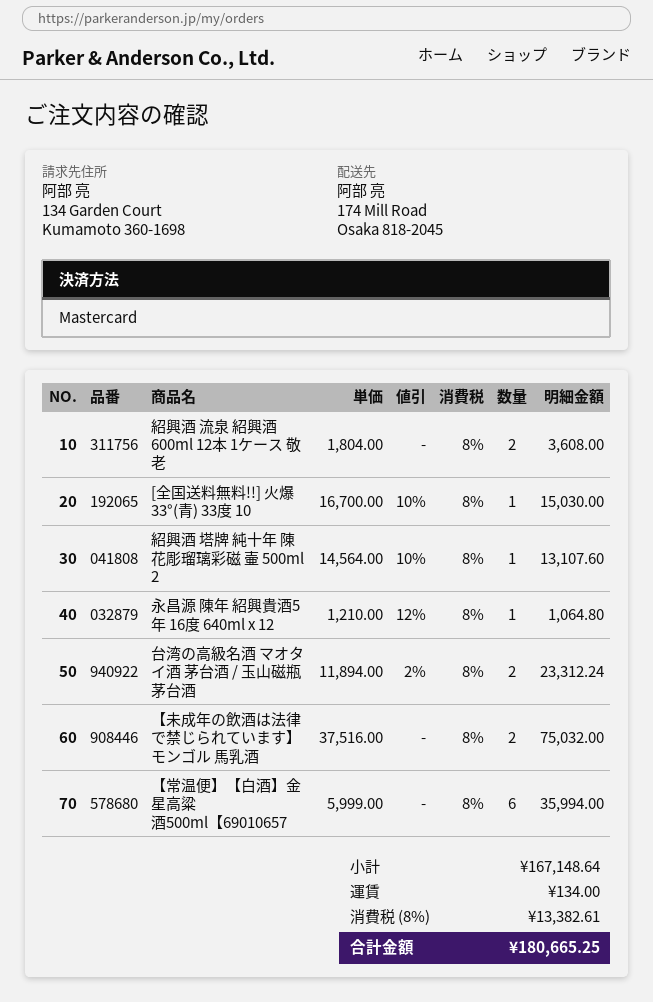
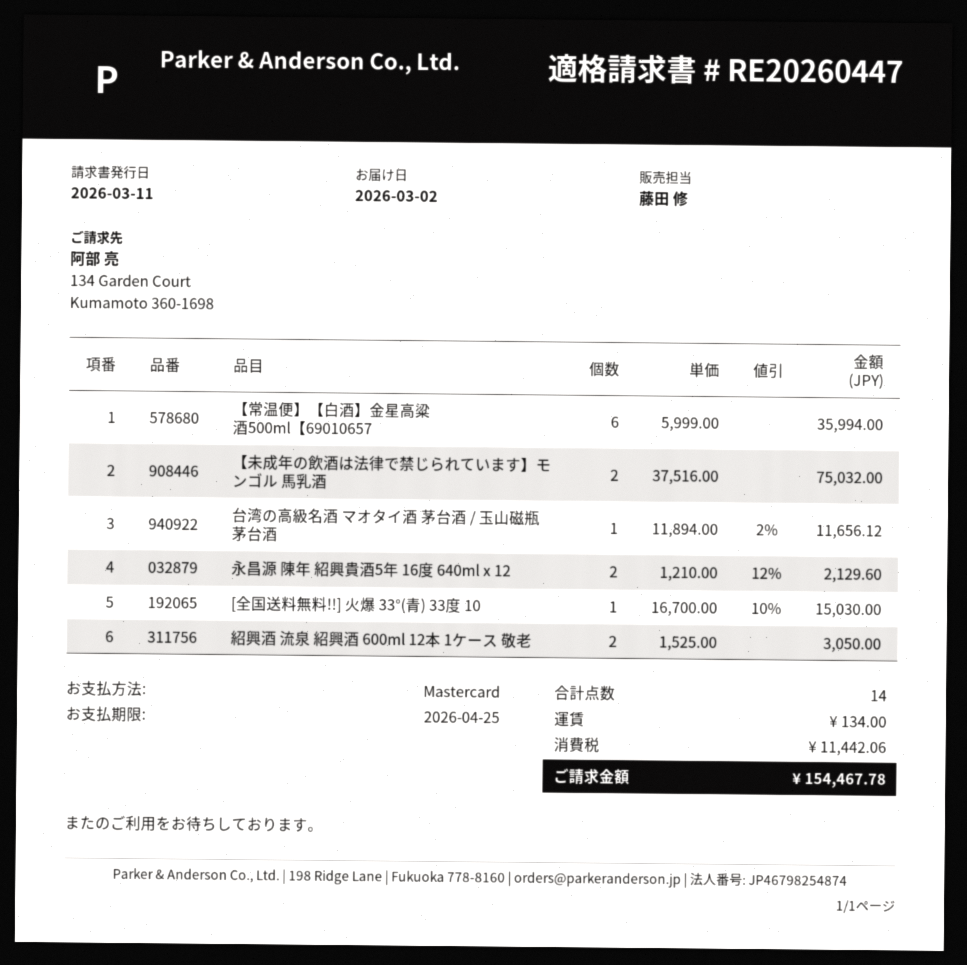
紹興酒 流泉 紹興酒 600ml 12本 1ケース 敬老: 2 x 1804.00 = 3608.00 -> 2 x 1525.00 = 3050.00
紹興酒 塔牌 純十年 陳花彫瑠璃彩磁 壷 500ml 2: 1 x 14564.00 - 10% = 13107.60 -> none
永昌源 陳年 紹興貴酒5年 16度 640ml x 12: 1 x 1210.00 - 12% = 1064.80 -> 2 x 1210.00 - 12% = 2129.60
台湾の高級名酒 マオタイ酒 茅台酒 / 玉山磁瓶茅台酒: 2 x 11894.00 - 2% = 23312.24 -> 1 x 11894.00 - 2% = 11656.12
tax: 13382.61 -> 11442.06
total: 180665.25 -> 154467.78

